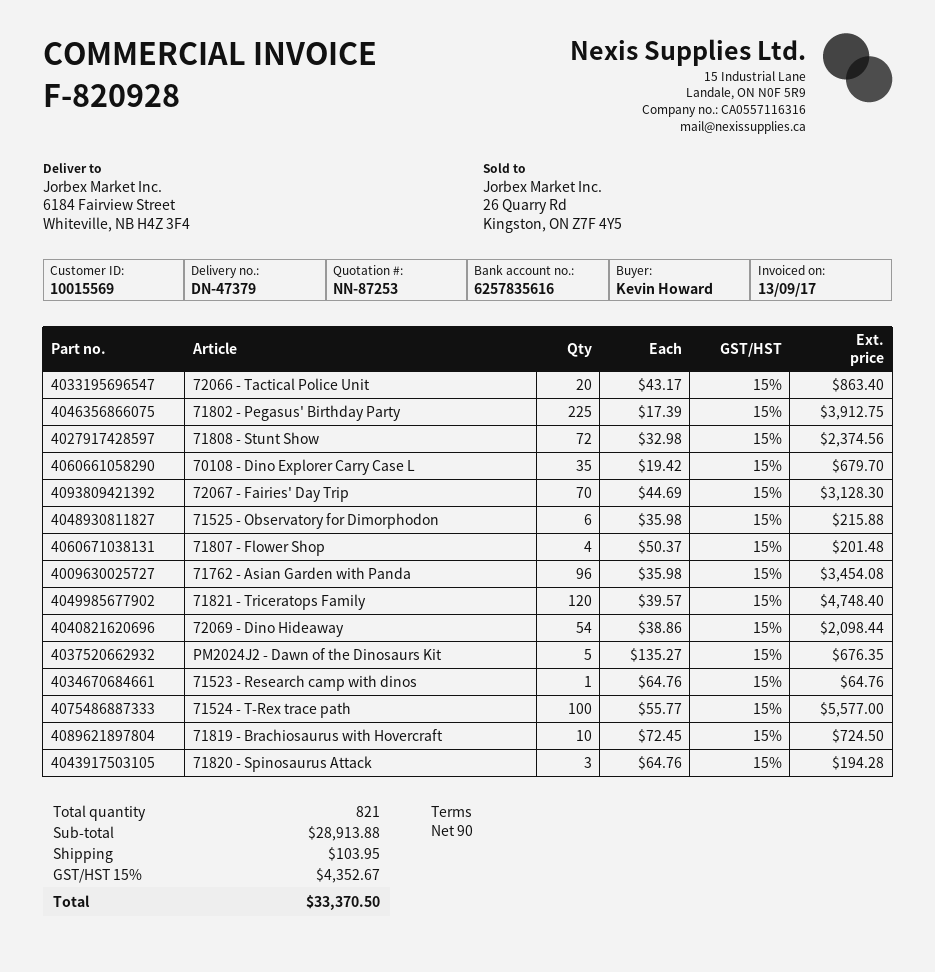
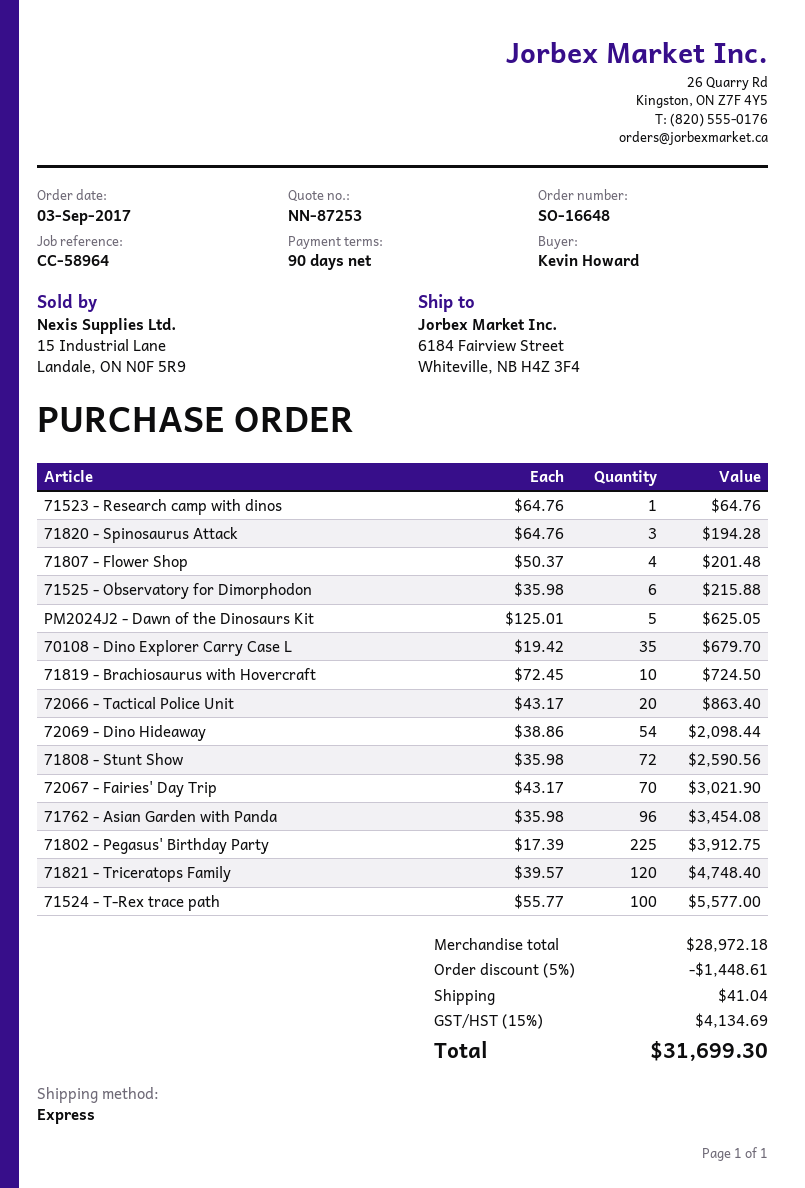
71808 - Stunt Show: 72 x 32.98 = 2374.56 -> 72 x 35.98 = 2590.56
72067 - Fairies' Day Trip: 70 x 44.69 = 3128.30 -> 70 x 43.17 = 3021.90
PM2024J2 - Dawn of the Dinosaurs Kit: 5 x 135.27 = 676.35 -> 5 x 125.01 = 625.05
subtotal: 28913.88 -> 28972.18
discount: none -> 5% = 1448.61
shipping: 103.95 -> 41.04
tax: 15% = 4352.67 -> 15% = 4134.69
total: 33370.50 -> 31699.30

